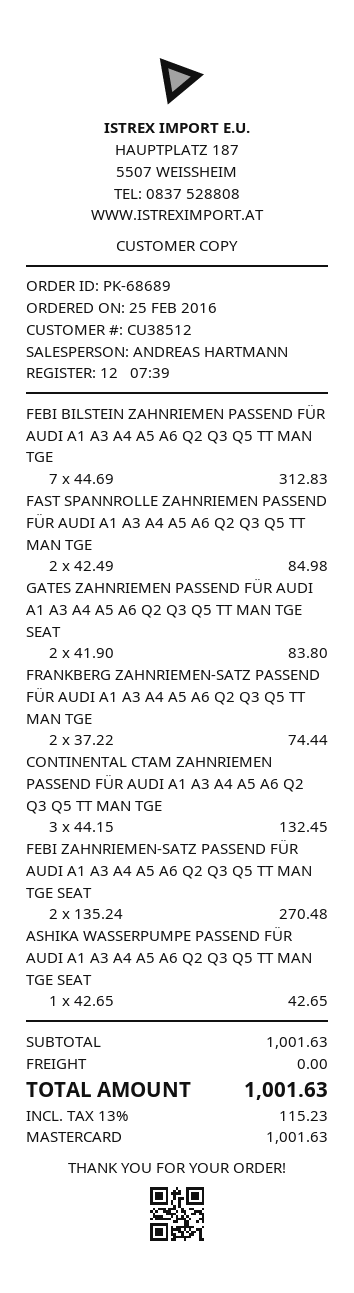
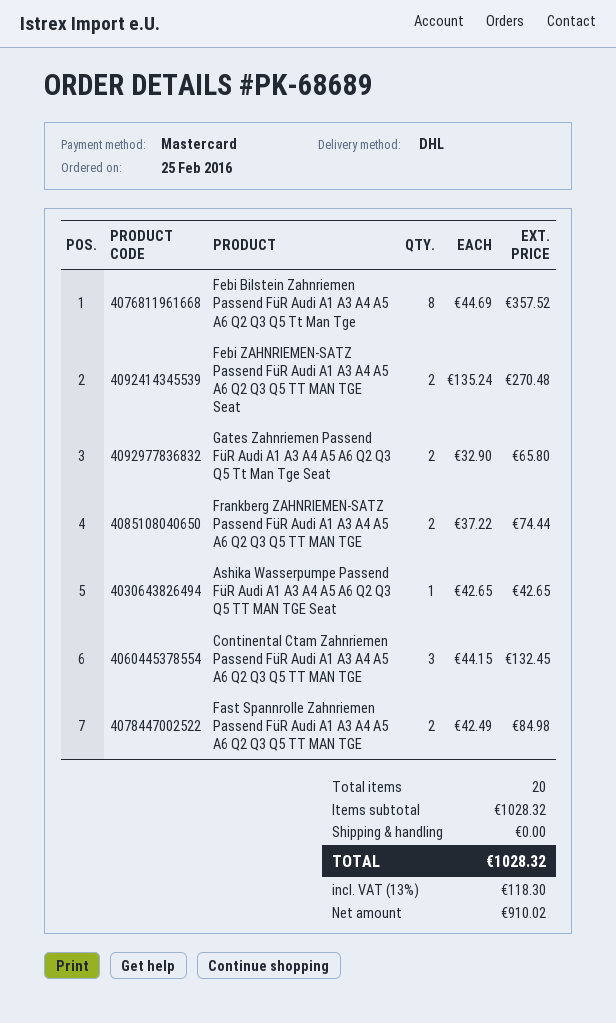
FEBI BILSTEIN ZAHNRIEMEN PASSEND FÜR AUDI A1 A3 A4 A5 A6 Q2 Q3 Q5 TT MAN TGE: 7 x 44.69 = 312.83 -> 8 x 44.69 = 357.52
GATES ZAHNRIEMEN PASSEND FÜR AUDI A1 A3 A4 A5 A6 Q2 Q3 Q5 TT MAN TGE SEAT: 2 x 41.90 = 83.80 -> 2 x 32.90 = 65.80
subtotal: 1001.63 -> 1028.32
tax: 13% = 115.23 -> 13% = 118.30
total: 1001.63 -> 1028.32

